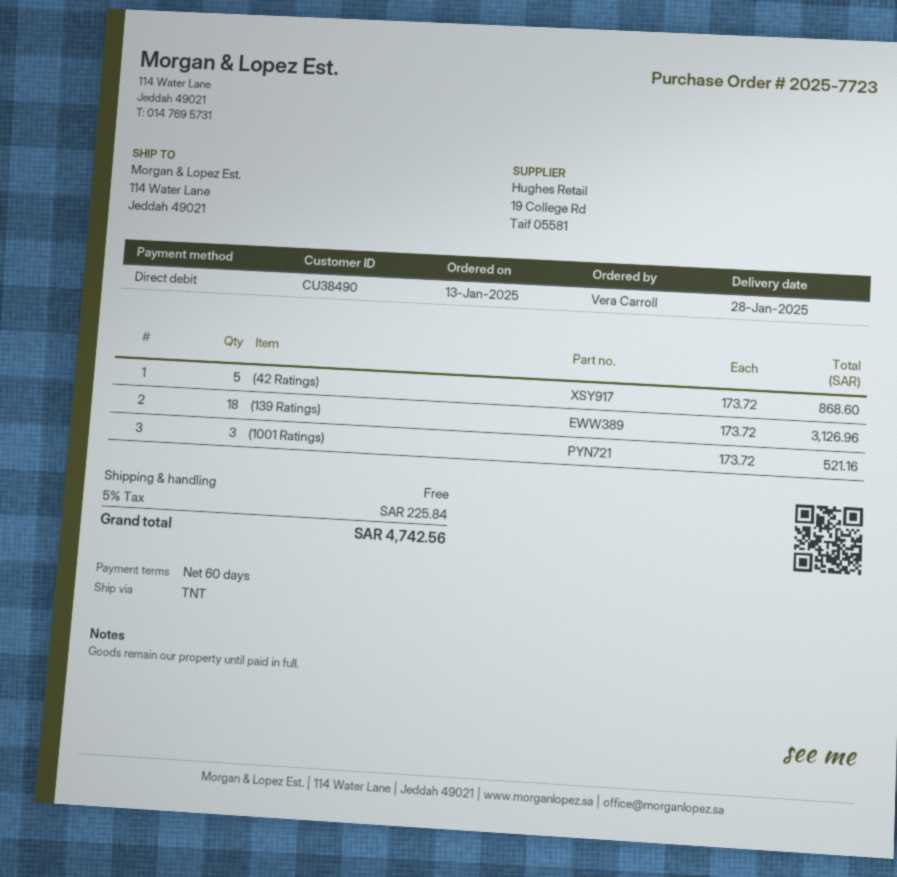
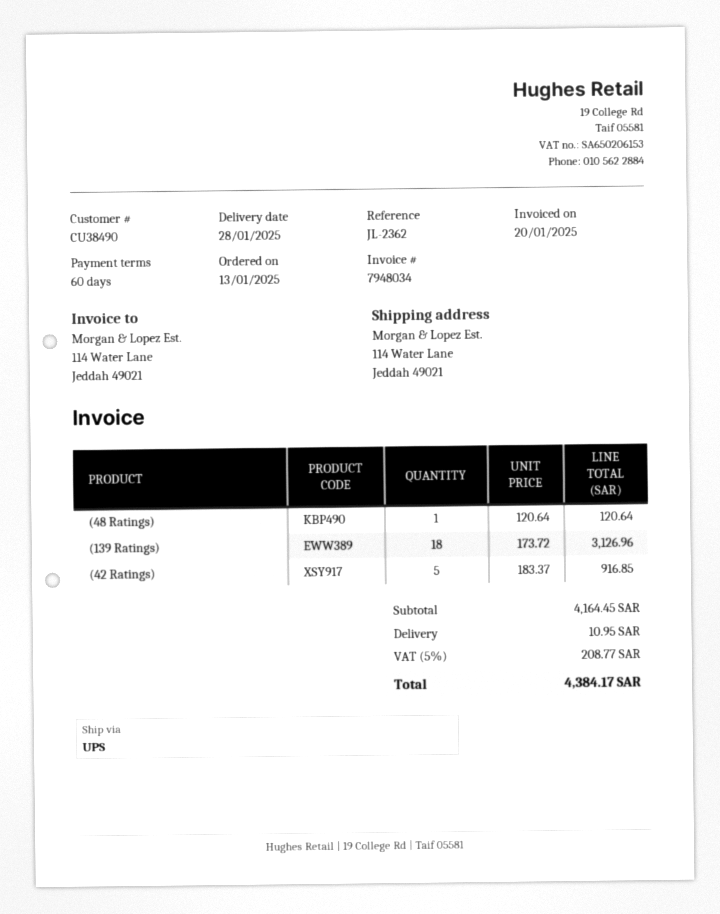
shipping method: TNT -> UPS
(42 Ratings): 5 x 173.72 = 868.60 -> 5 x 183.37 = 916.85
(1001 Ratings): 3 x 173.72 = 521.16 -> none
(48 Ratings): none -> 1 x 120.64 = 120.64
shipping: 0.00 -> 10.95
tax: 5% = 225.84 -> 5% = 208.77
total: 4742.56 -> 4384.17

